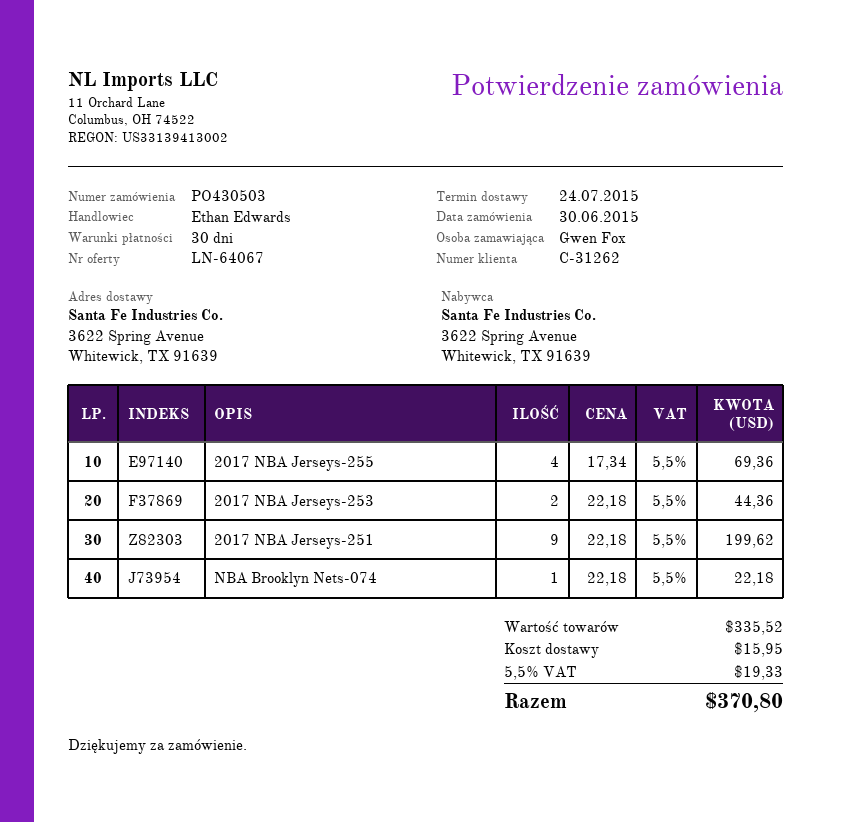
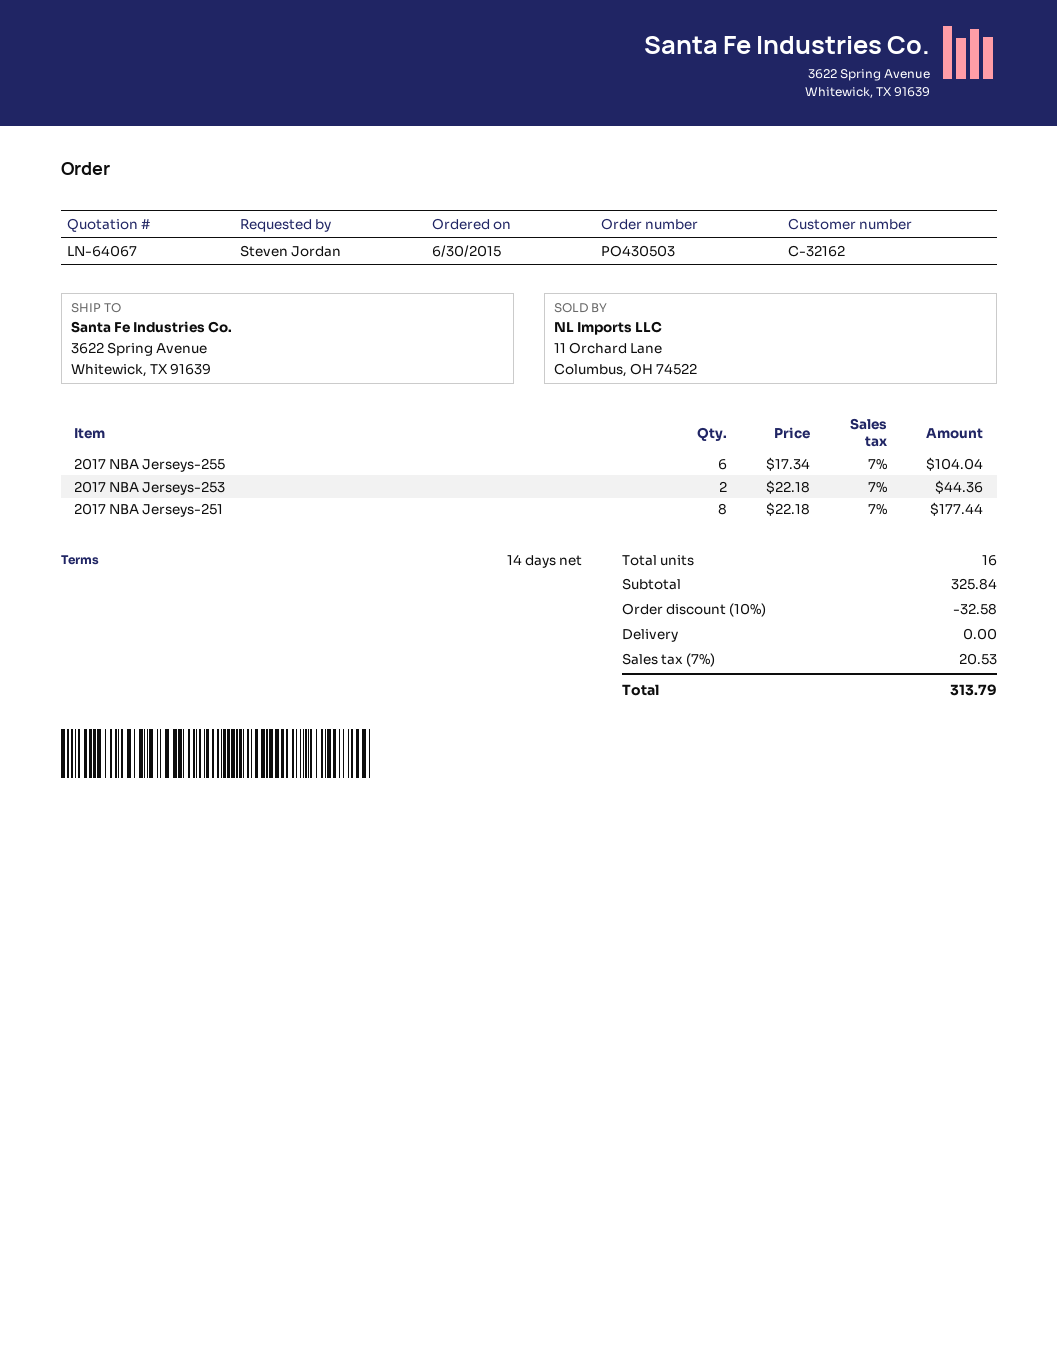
payment terms: 30 days -> 14 days
customer number: C-31262 -> C-32162
ordered by: Gwen Fox -> Steven Jordan
2017 NBA Jerseys-255: 4 x 17.34 = 69.36 -> 6 x 17.34 = 104.04
2017 NBA Jerseys-251: 9 x 22.18 = 199.62 -> 8 x 22.18 = 177.44
NBA Brooklyn Nets-074: 1 x 22.18 = 22.18 -> none
subtotal: 335.52 -> 325.84
discount: none -> 10% = 32.58
shipping: 15.95 -> 0.00
tax: 5.5% = 19.33 -> 7% = 20.53
total: 370.80 -> 313.79

